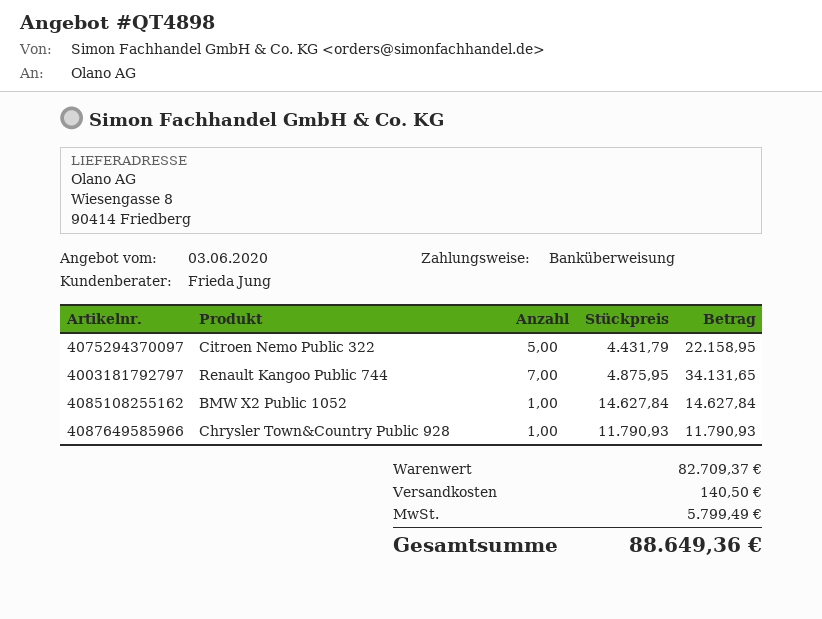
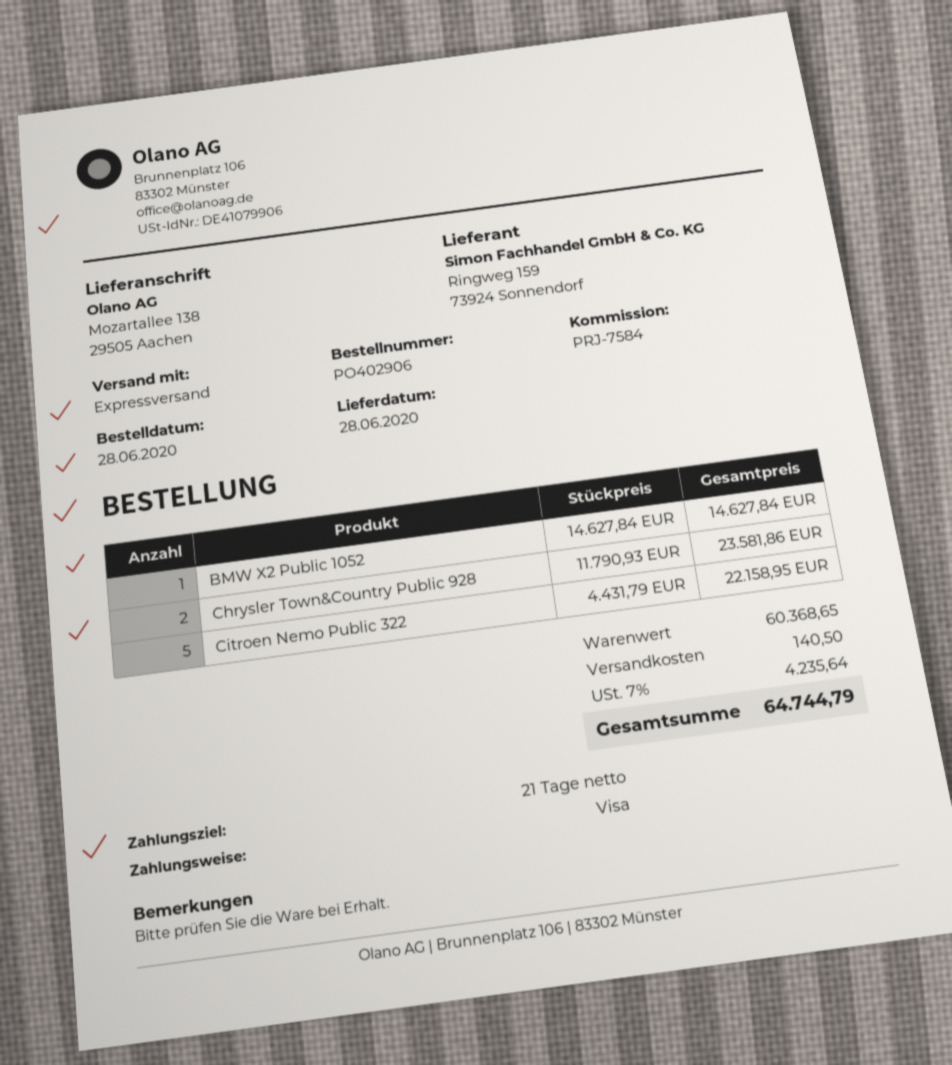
payment method: bank transfer -> Visa
ship to: Wiesengasse 8, 90414 Friedberg -> Mozartallee 138, 29505 Aachen
Renault Kangoo Public 744: 7 x 4875.95 = 34131.65 -> none
Chrysler Town&Country Public 928: 1 x 11790.93 = 11790.93 -> 2 x 11790.93 = 23581.86
subtotal: 82709.37 -> 60368.65
tax: 5799.49 -> 4235.64
total: 88649.36 -> 64744.79

